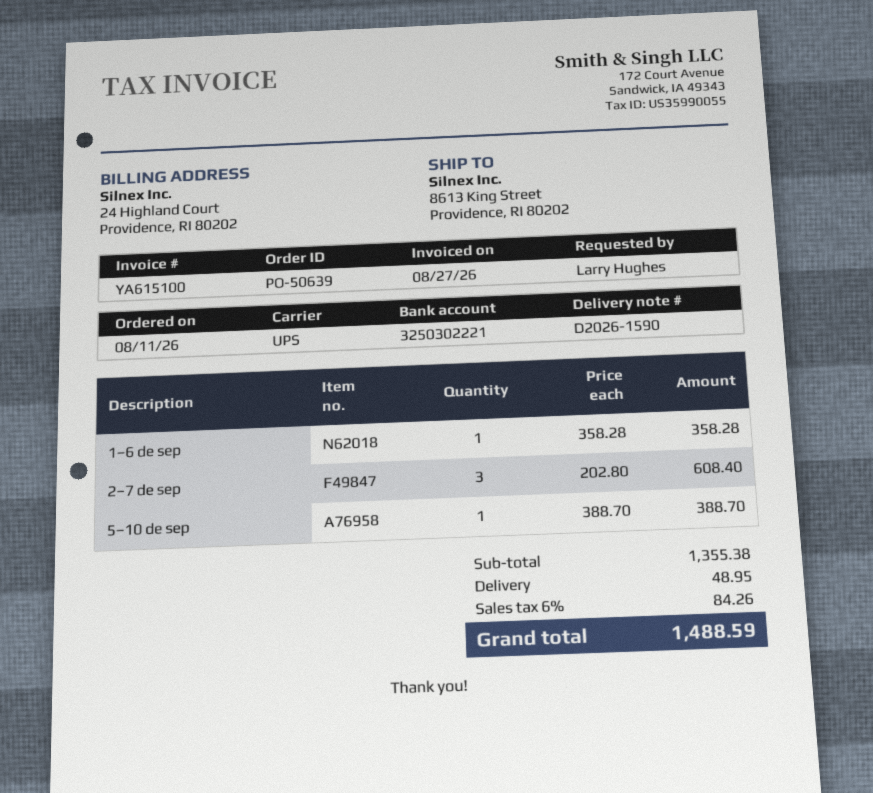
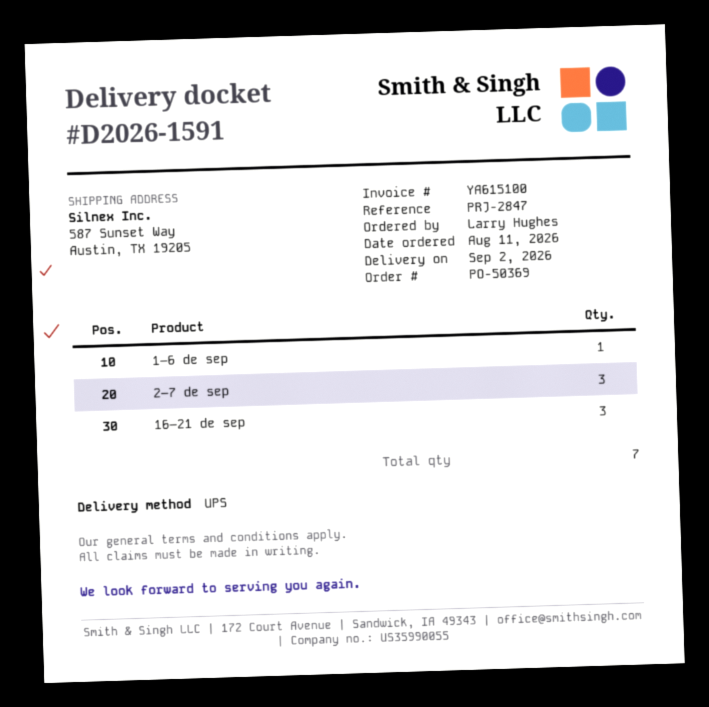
order number: PO-50639 -> PO-50369
delivery note number: D2026-1590 -> D2026-1591
ship to: 8613 King Street, Providence, RI 80202 -> 587 Sunset Way, Austin, TX 19205
5–10 de sep: 1 -> none
16–21 de sep: none -> 3

